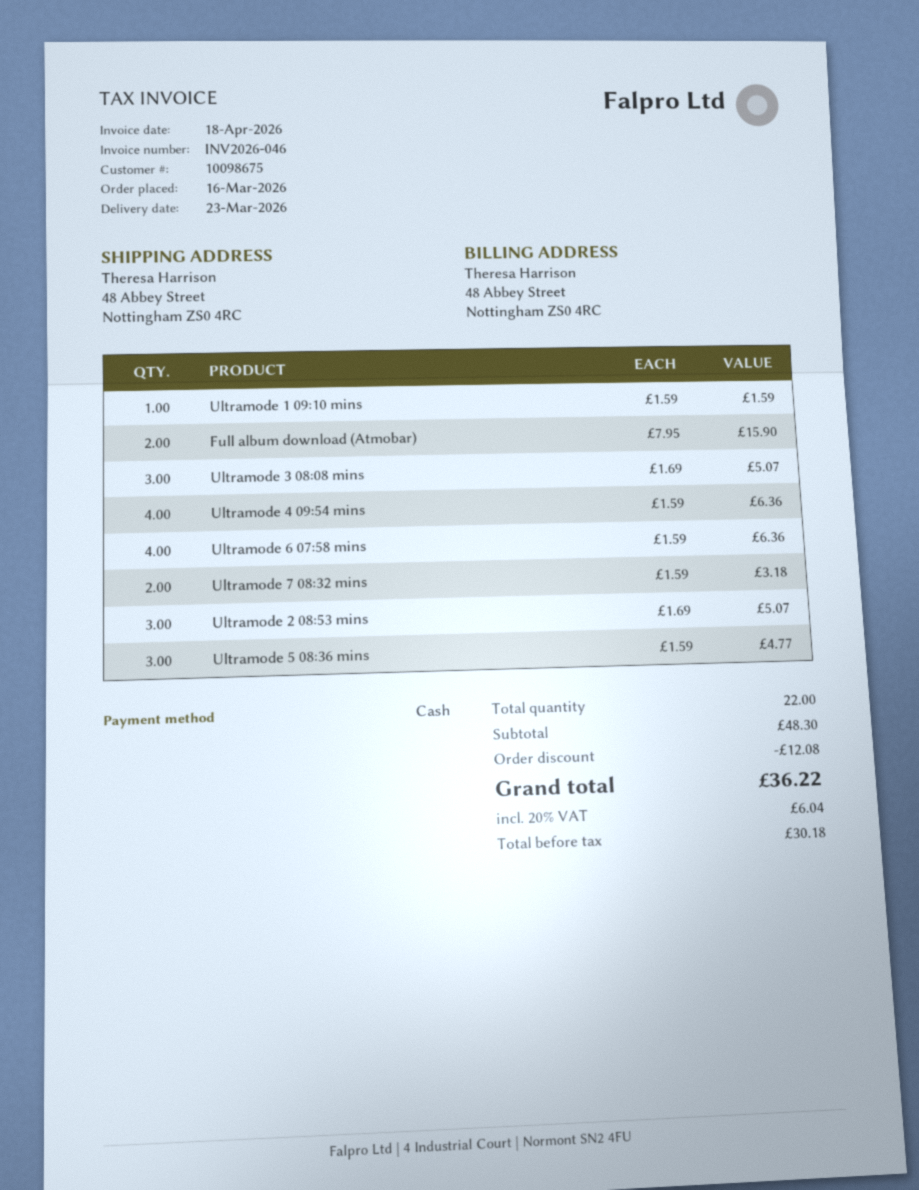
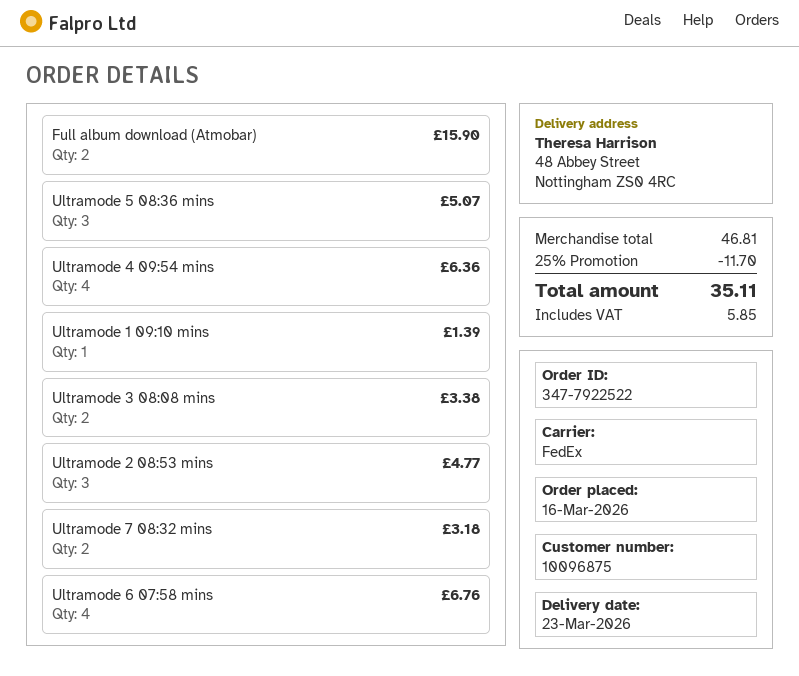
customer number: 10098675 -> 10096875
Ultramode 1 09:10 mins: 1 for 1.59 -> 1 for 1.39
Ultramode 3 08:08 mins: 3 for 5.07 -> 2 for 3.38
Ultramode 6 07:58 mins: 4 for 6.36 -> 4 for 6.76
Ultramode 2 08:53 mins: 3 for 5.07 -> 3 for 4.77
Ultramode 5 08:36 mins: 3 for 4.77 -> 3 for 5.07
subtotal: 48.30 -> 46.81
discount: 12.08 -> 11.70
tax: 6.04 -> 5.85
total: 36.22 -> 35.11

